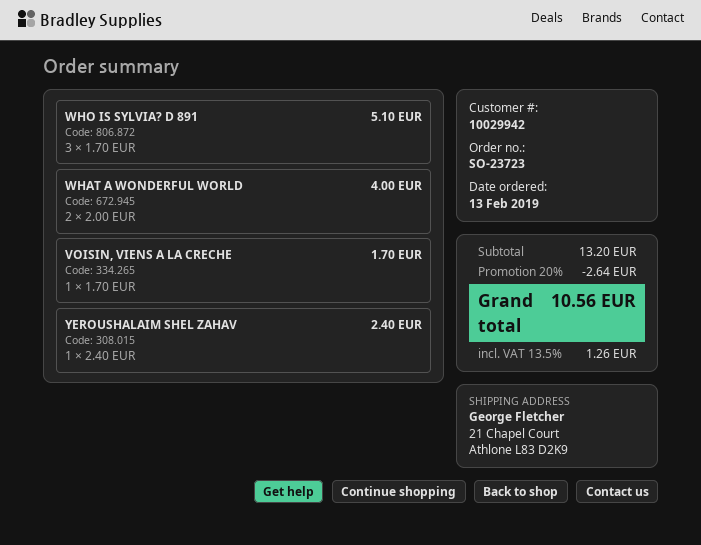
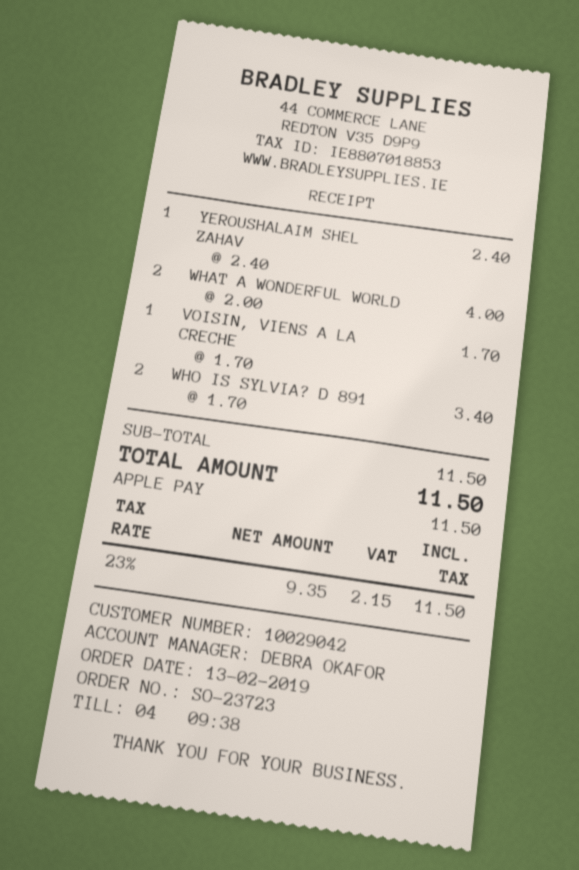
customer number: 10029942 -> 10029042
WHO IS SYLVIA? D 891: 3 x 1.70 = 5.10 -> 2 x 1.70 = 3.40
subtotal: 13.20 -> 11.50
discount: 20% = 2.64 -> none
tax: 13.5% = 1.26 -> 23% = 2.15
total: 10.56 -> 11.50

